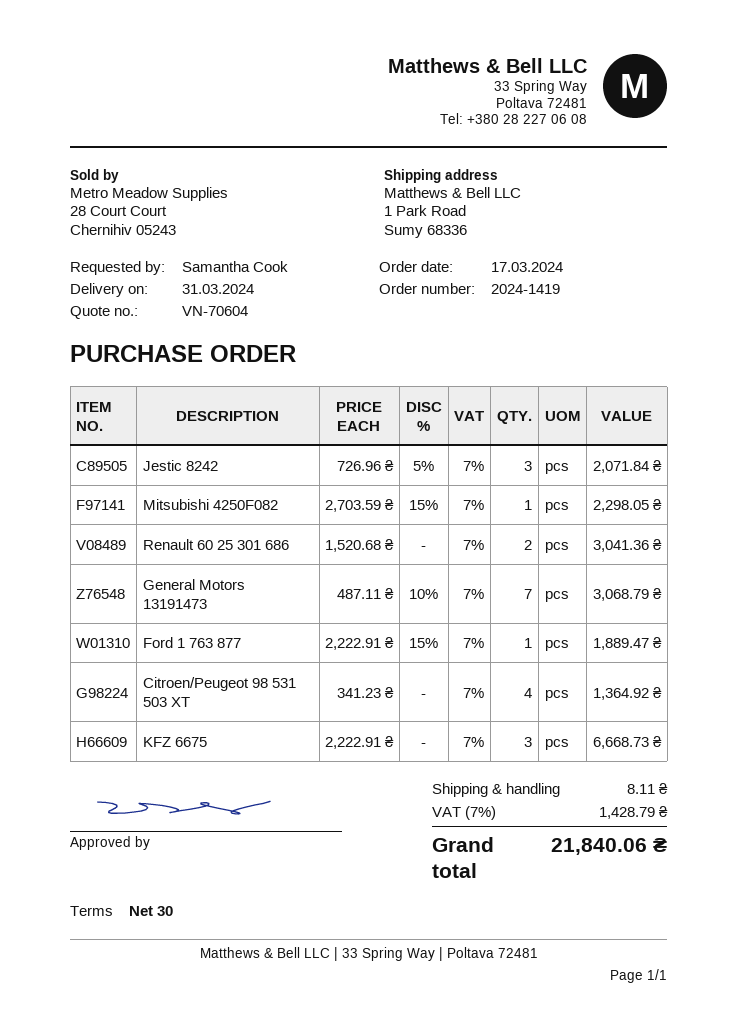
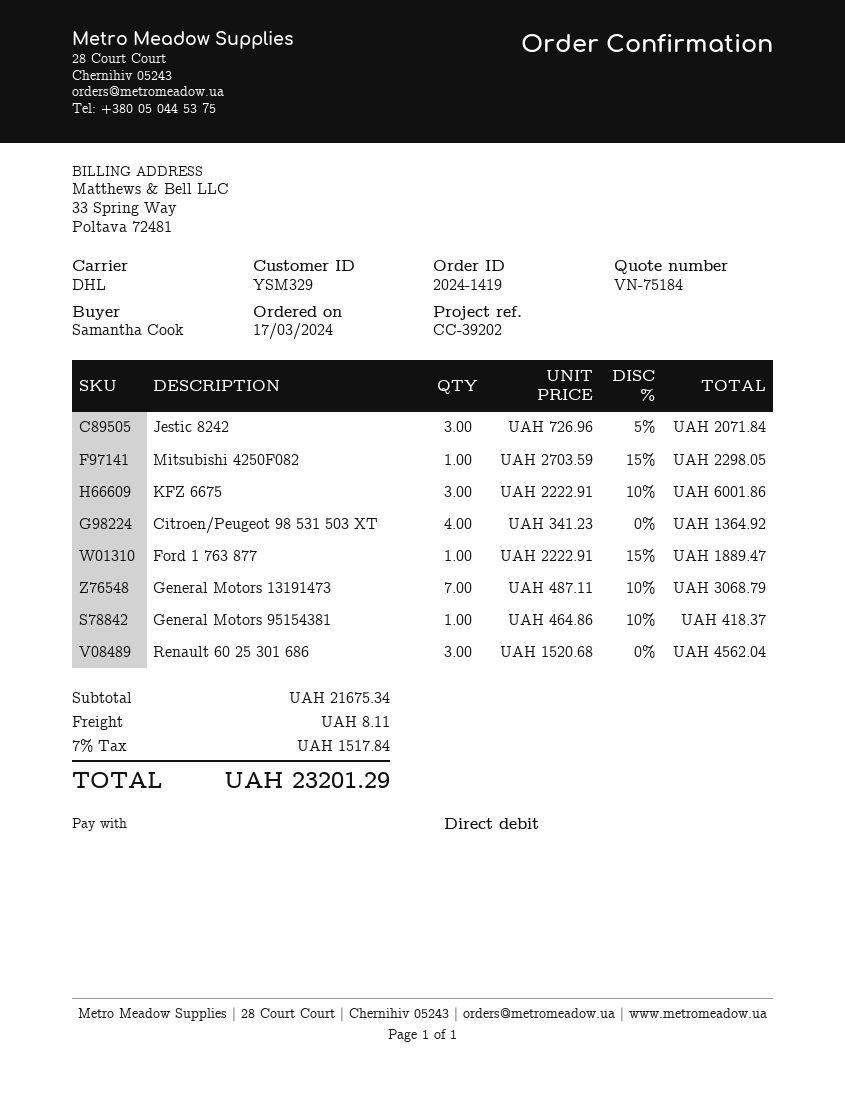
quote number: VN-70604 -> VN-75184
Renault 60 25 301 686: 2 x 1520.68 = 3041.36 -> 3 x 1520.68 = 4562.04
KFZ 6675: 3 x 2222.91 = 6668.73 -> 3 x 2222.91 - 10% = 6001.86
General Motors 95154381: none -> 1 x 464.86 - 10% = 418.37
tax: 7% = 1428.79 -> 7% = 1517.84
total: 21840.06 -> 23201.29

